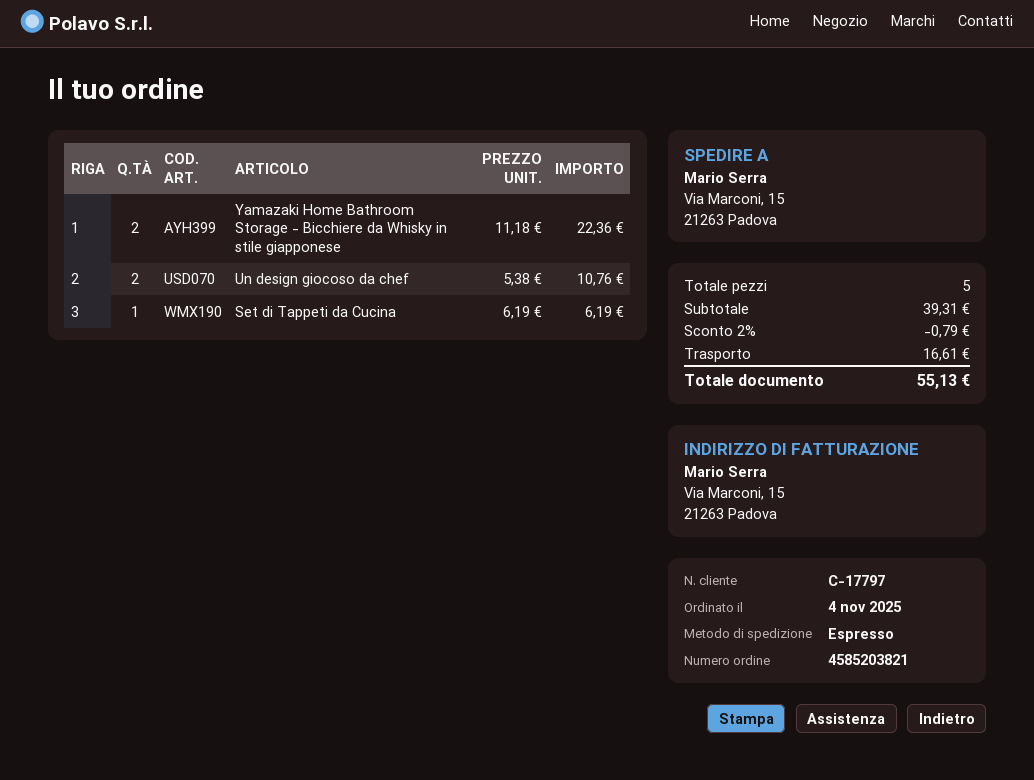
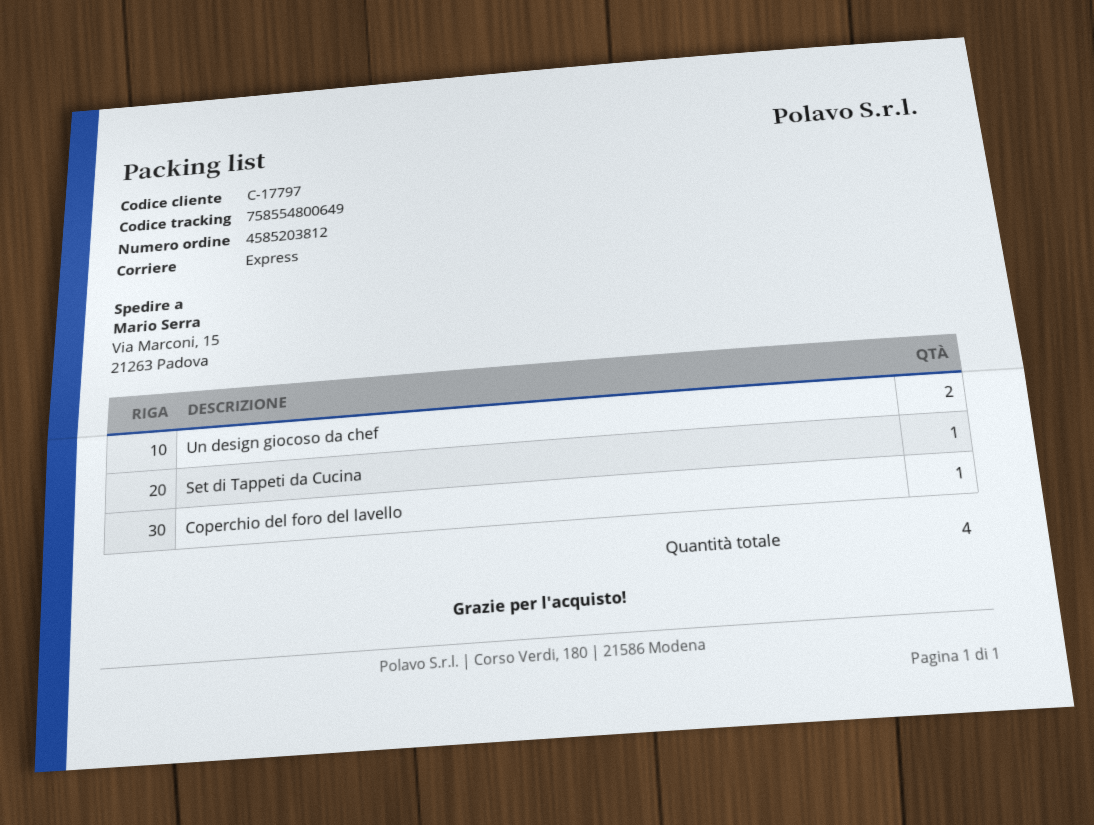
order number: 4585203821 -> 4585203812
Yamazaki Home Bathroom Storage - Bicchiere da Whisky in stile giapponese: 2 -> none
Coperchio del foro del lavello: none -> 1
total quantity: 5 -> 4

